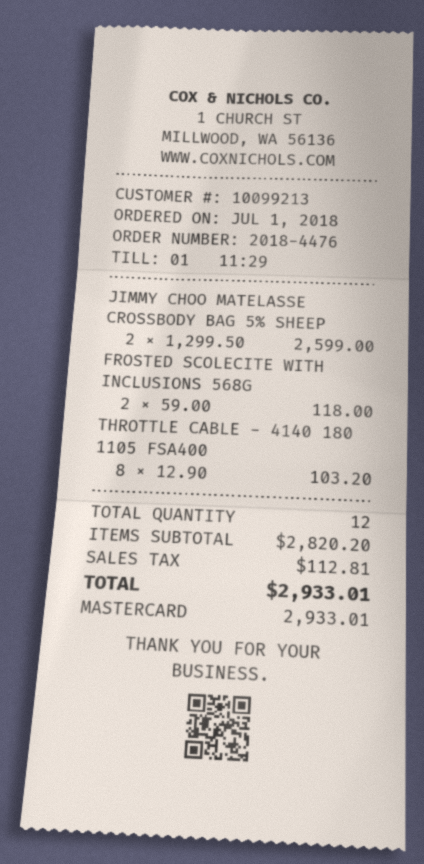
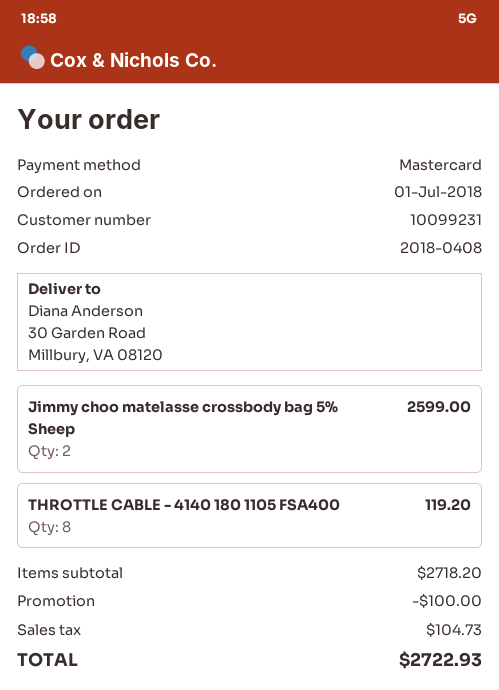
order number: 2018-4476 -> 2018-0408
customer number: 10099213 -> 10099231
FROSTED SCOLECITE WITH INCLUSIONS 568G: 2 for 118.00 -> none
THROTTLE CABLE - 4140 180 1105 FSA400: 8 for 103.20 -> 8 for 119.20
subtotal: 2820.20 -> 2718.20
discount: none -> 100.00
tax: 112.81 -> 104.73
total: 2933.01 -> 2722.93

